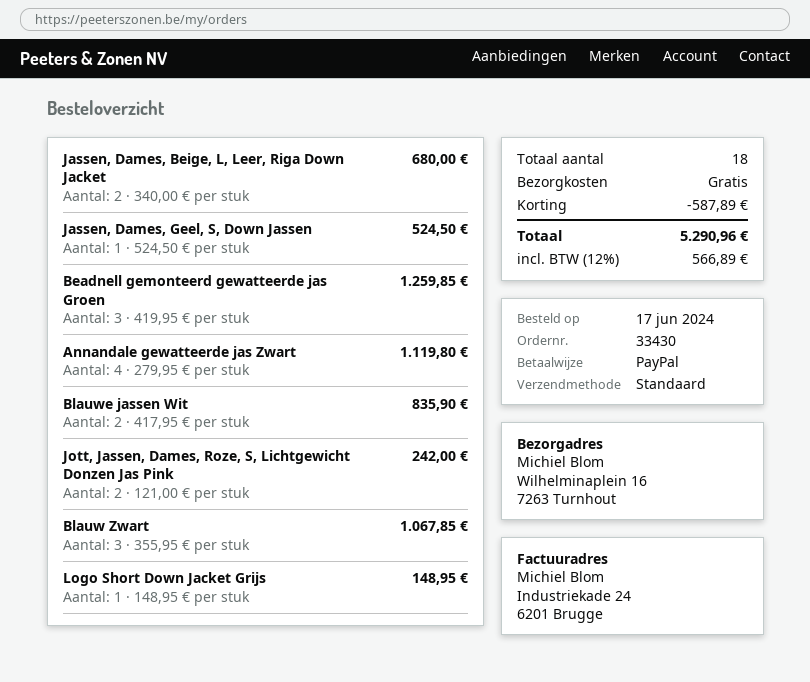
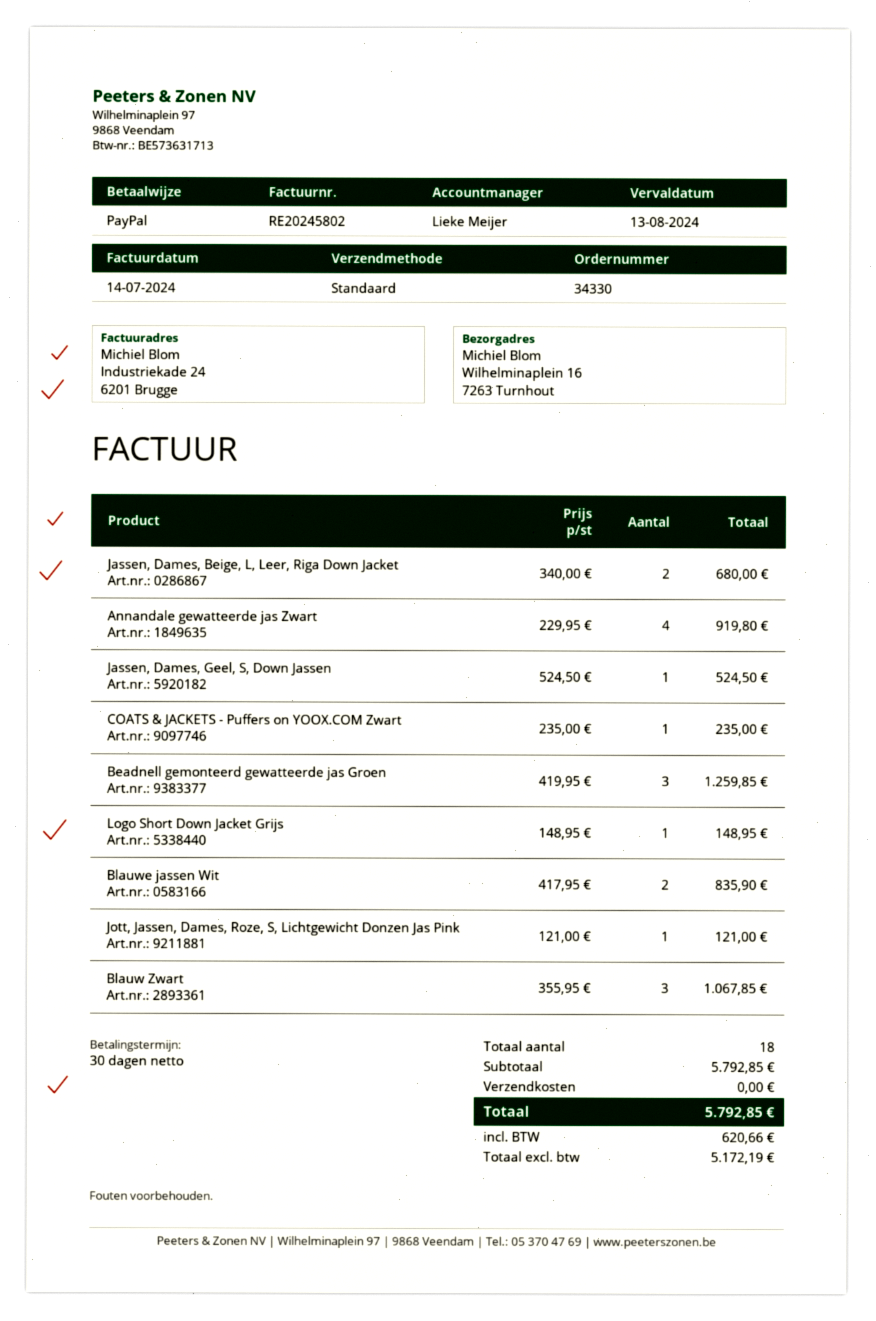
order number: 33430 -> 34330
Annandale gewatteerde jas Zwart: 4 x 279.95 = 1119.80 -> 4 x 229.95 = 919.80
Jott, Jassen, Dames, Roze, S, Lichtgewicht Donzen Jas Pink: 2 x 121.00 = 242.00 -> 1 x 121.00 = 121.00
COATS & JACKETS - Puffers on YOOX.COM Zwart: none -> 1 x 235.00 = 235.00
discount: 587.89 -> none
tax: 566.89 -> 620.66
total: 5290.96 -> 5792.85

